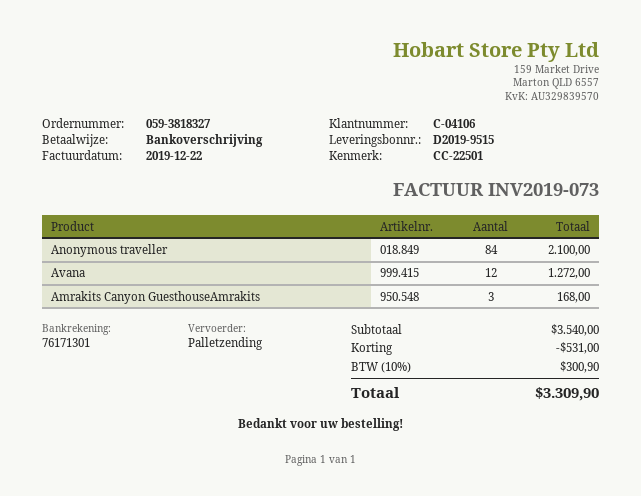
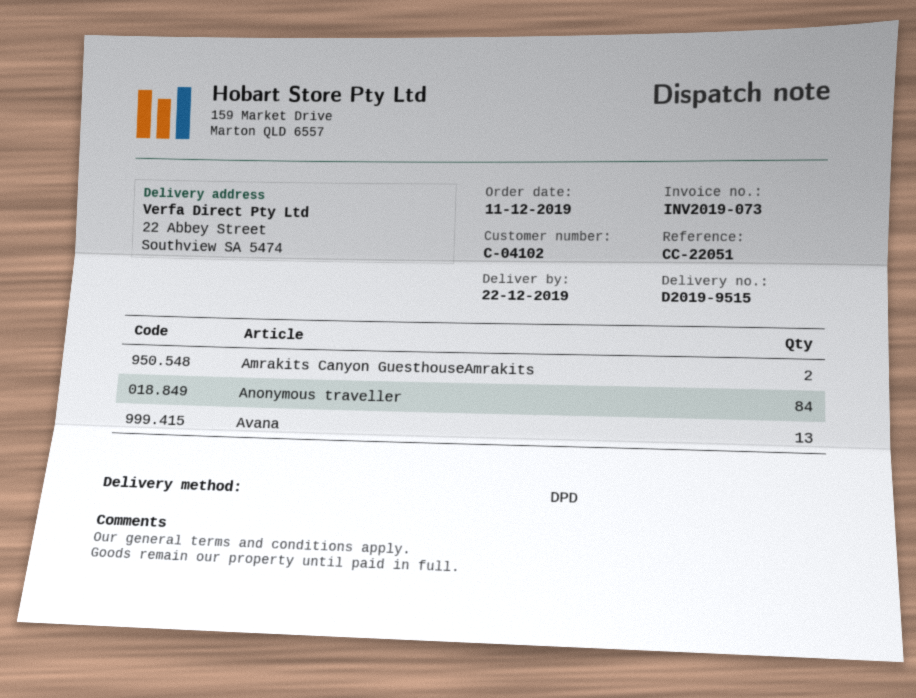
customer number: C-04106 -> C-04102
reference: CC-22501 -> CC-22051
shipping method: pallet freight -> DPD
Avana: 12 -> 13
Amrakits Canyon GuesthouseAmrakits: 3 -> 2

